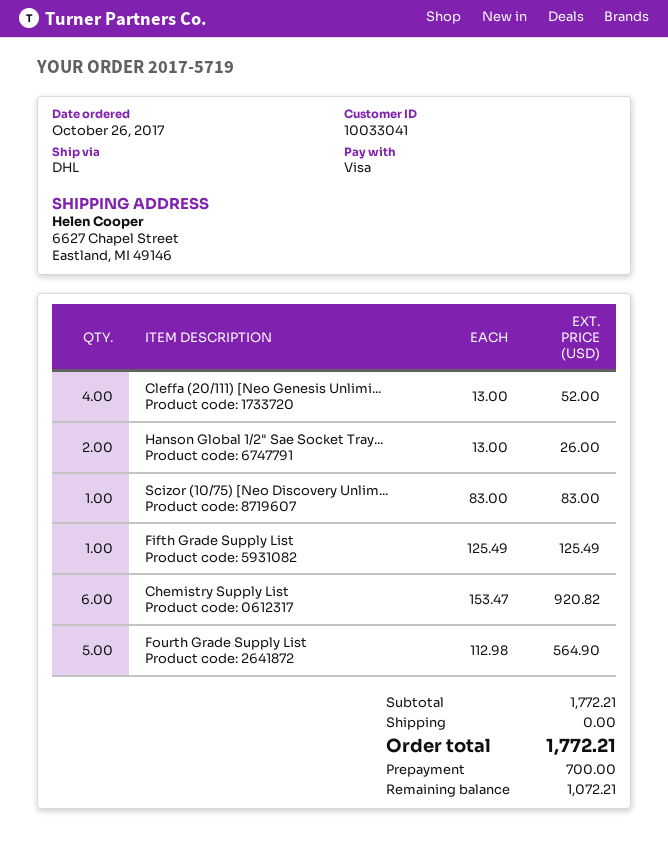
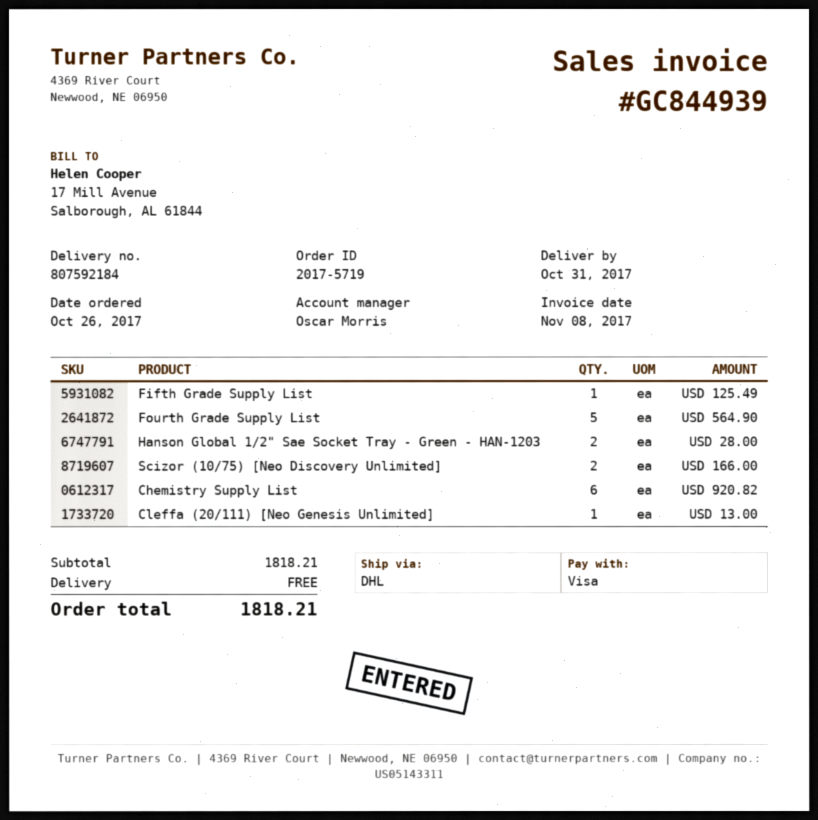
Cleffa (20/111) [Neo Genesis Unlimi...: 4 for 52.00 -> 1 for 13.00
Hanson Global 1/2" Sae Socket Tray...: 2 for 26.00 -> 2 for 28.00
Scizor (10/75) [Neo Discovery Unlim...: 1 for 83.00 -> 2 for 166.00
subtotal: 1772.21 -> 1818.21
total: 1772.21 -> 1818.21

